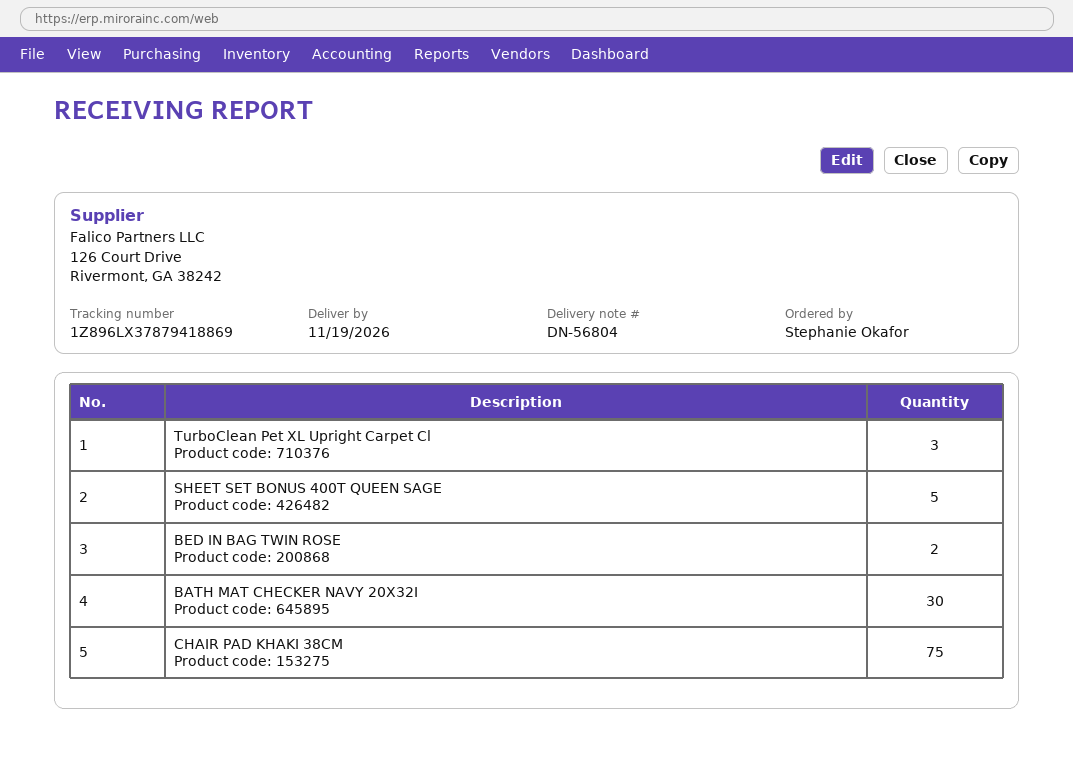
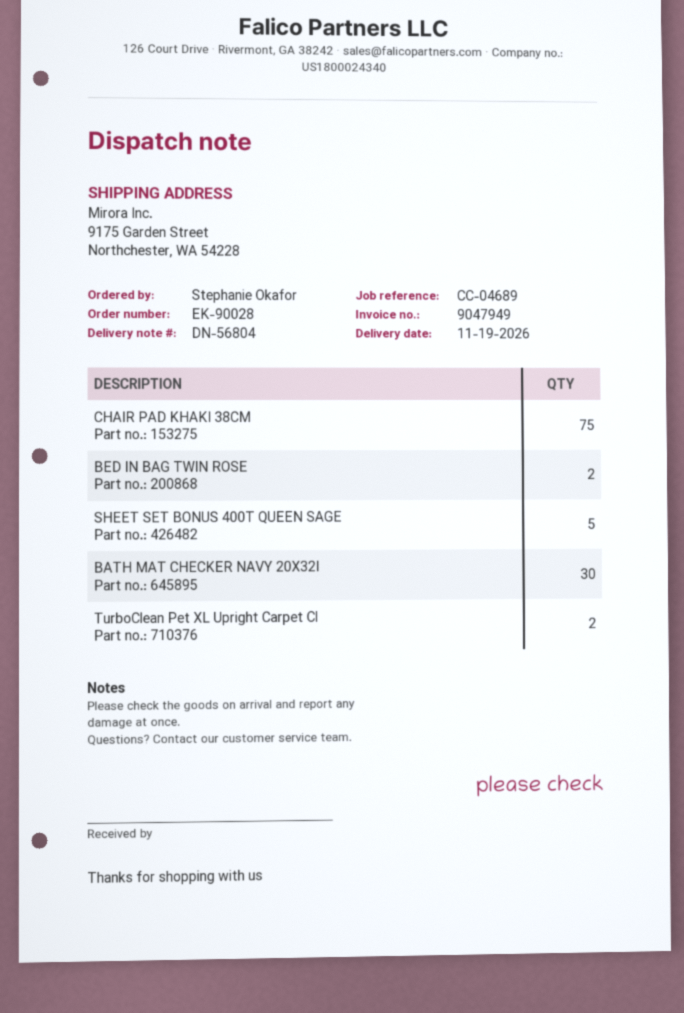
TurboClean Pet XL Upright Carpet Cl: 3 -> 2

